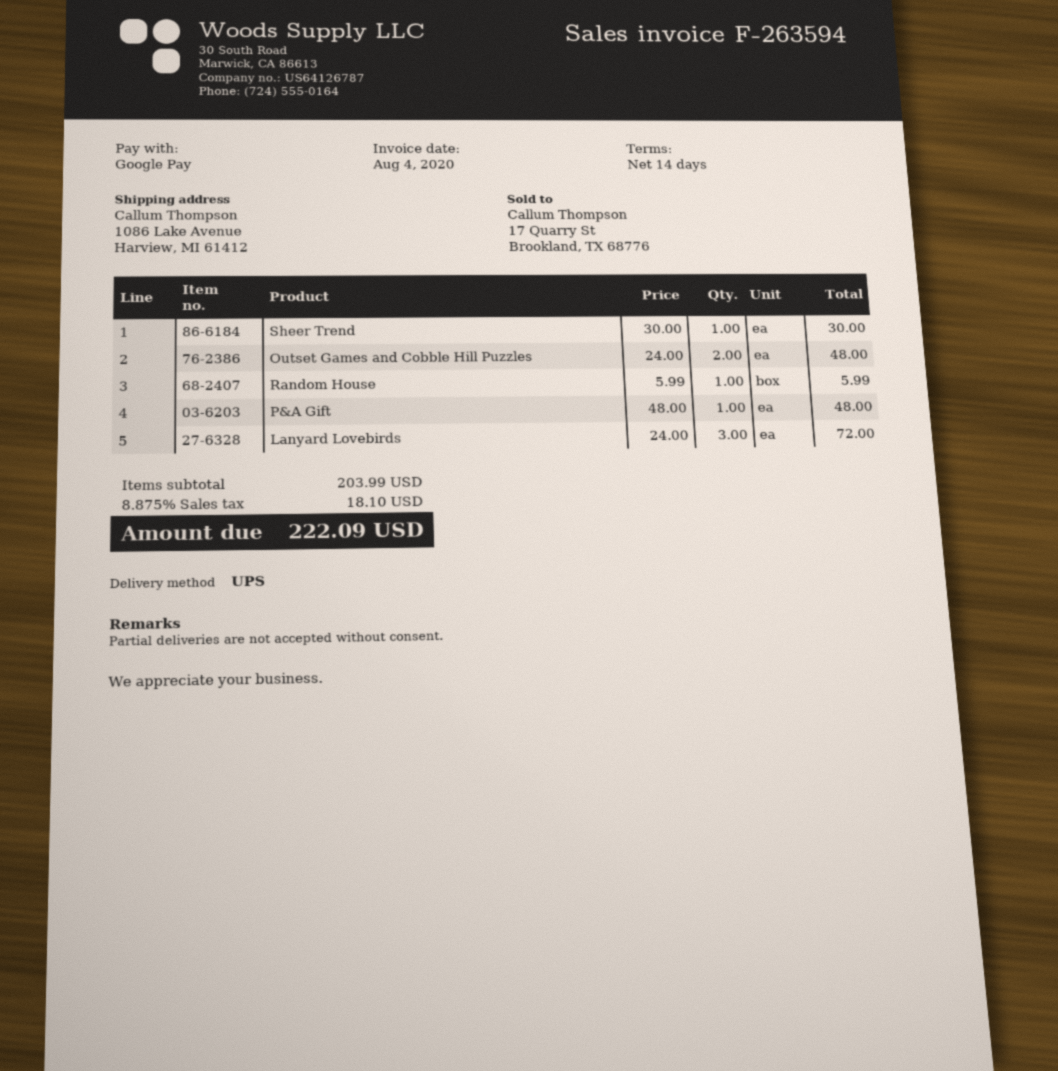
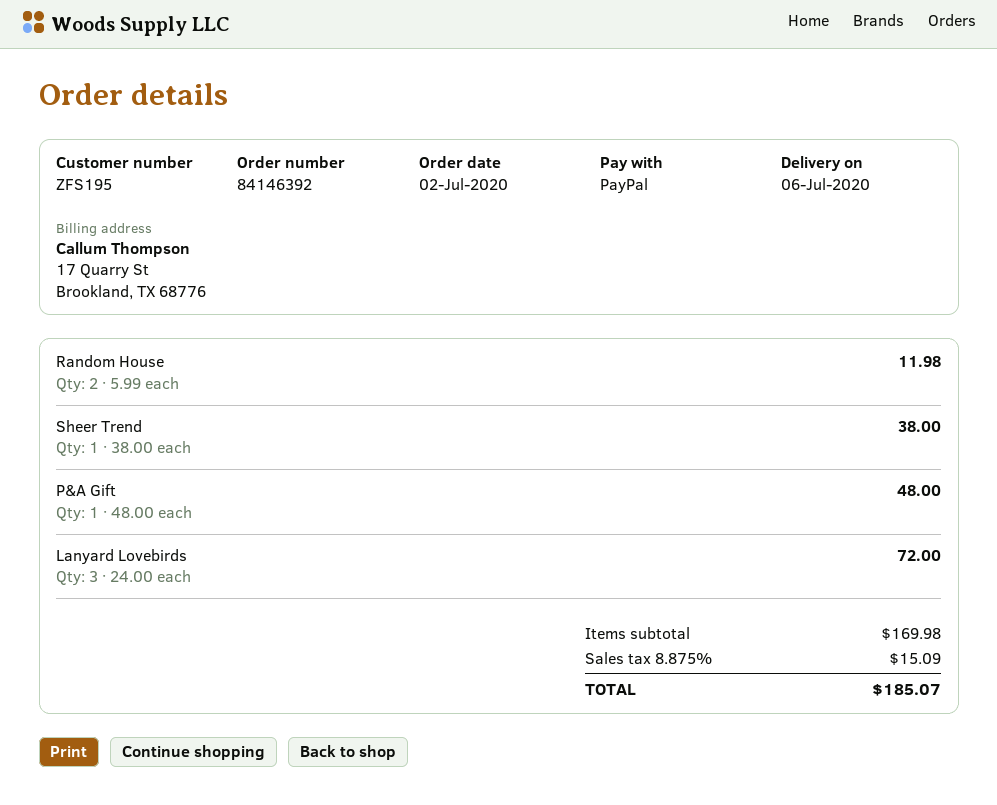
payment method: Google Pay -> PayPal
Sheer Trend: 1 x 30.00 = 30.00 -> 1 x 38.00 = 38.00
Outset Games and Cobble Hill Puzzles: 2 x 24.00 = 48.00 -> none
Random House: 1 x 5.99 = 5.99 -> 2 x 5.99 = 11.98
subtotal: 203.99 -> 169.98
tax: 8.875% = 18.10 -> 8.875% = 15.09
total: 222.09 -> 185.07

